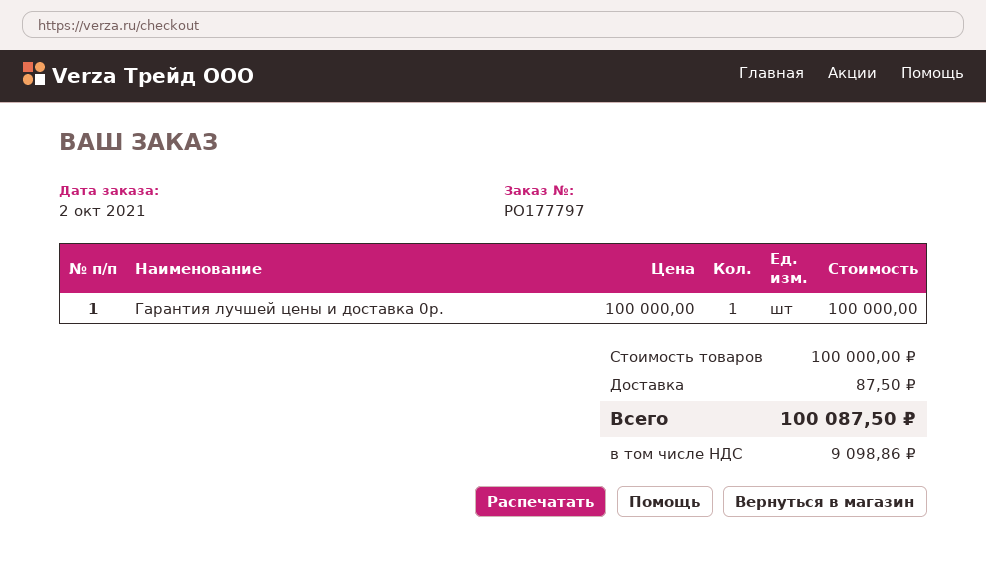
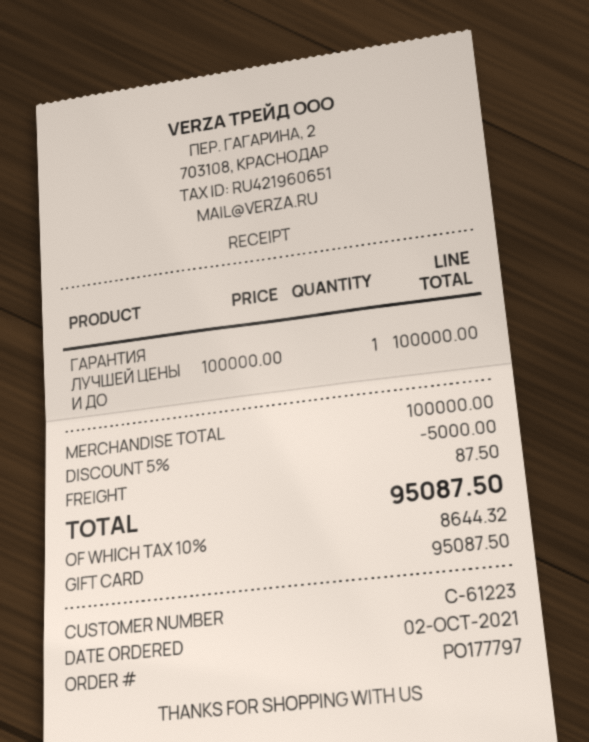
discount: none -> 5% = 5000.00
tax: 9098.86 -> 8644.32
total: 100087.50 -> 95087.50

